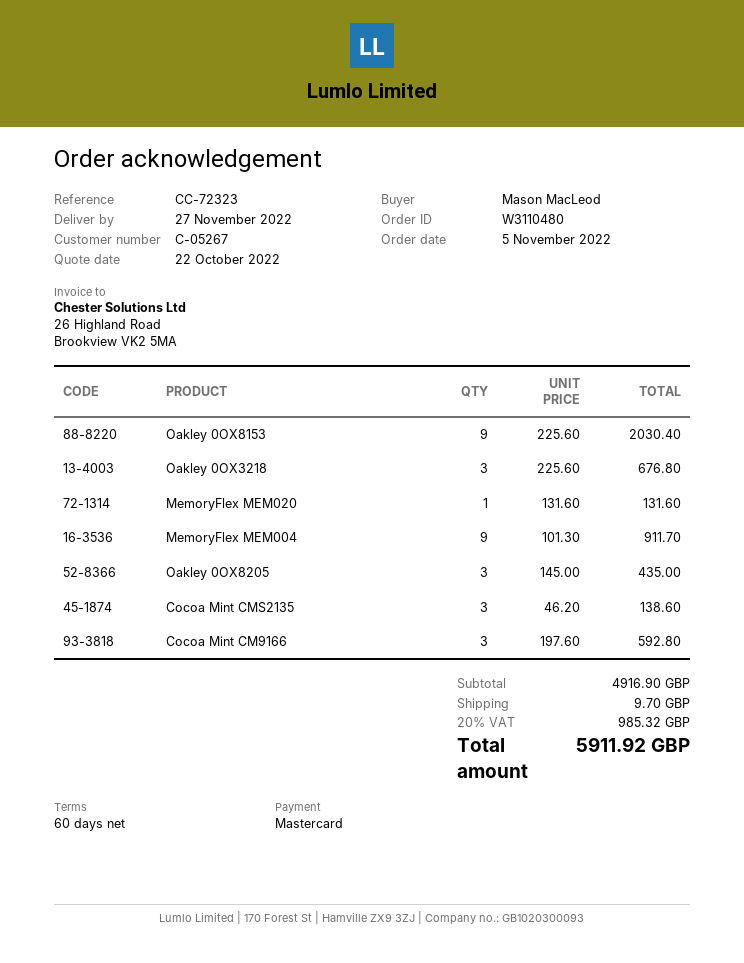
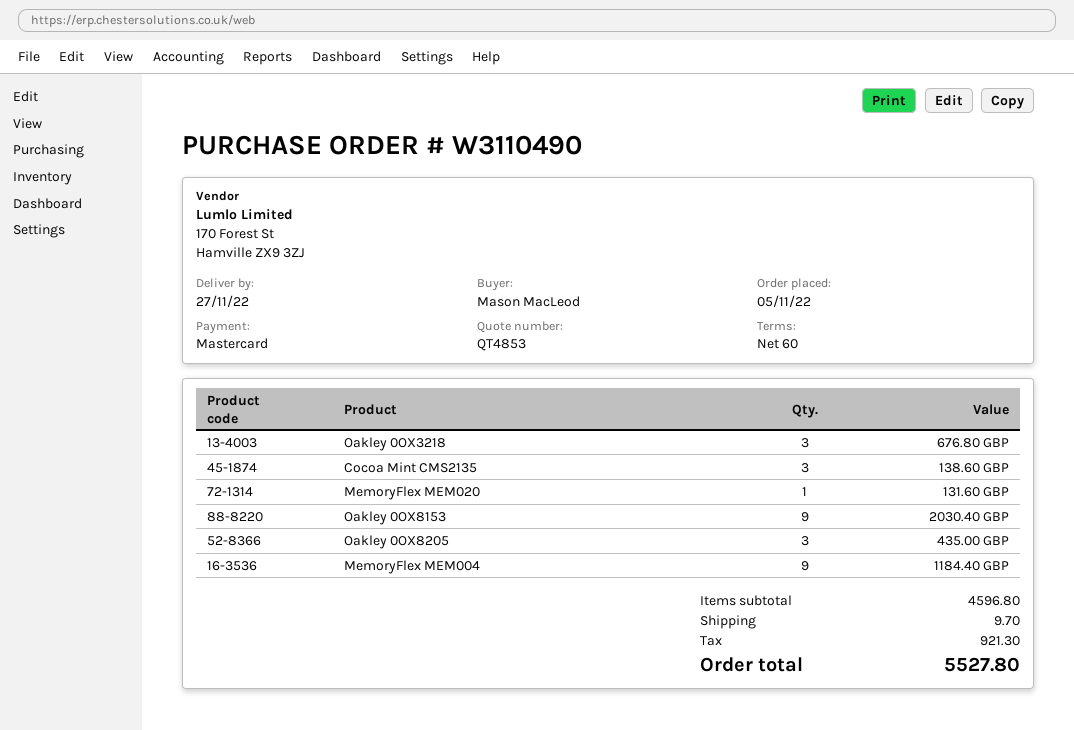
order number: W3110480 -> W3110490
MemoryFlex MEM004: 9 for 911.70 -> 9 for 1184.40
Cocoa Mint CM9166: 3 for 592.80 -> none
subtotal: 4916.90 -> 4596.80
tax: 985.32 -> 921.30
total: 5911.92 -> 5527.80

